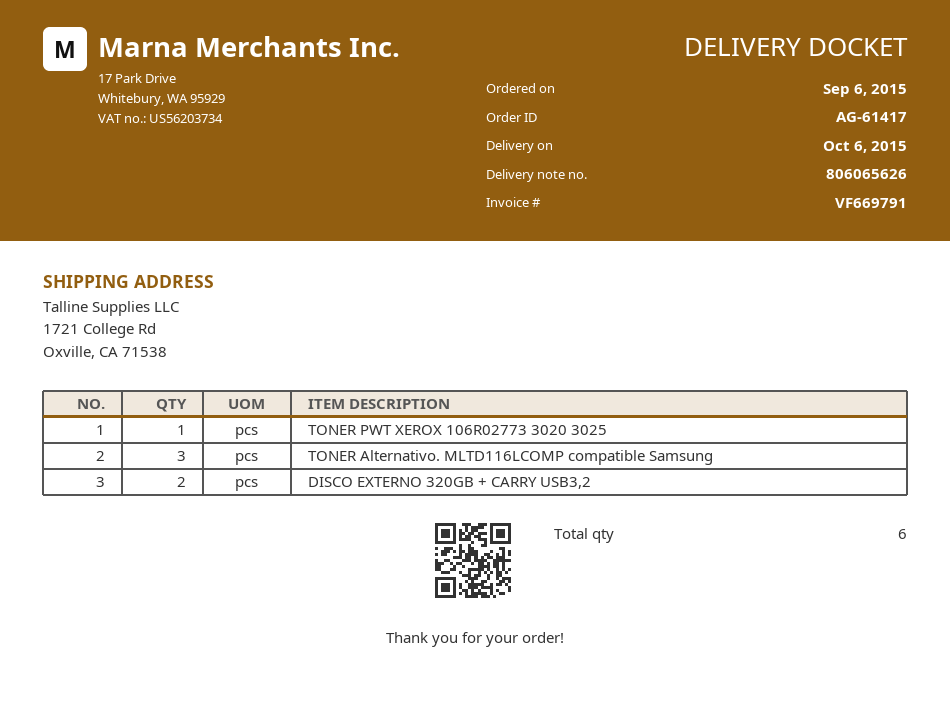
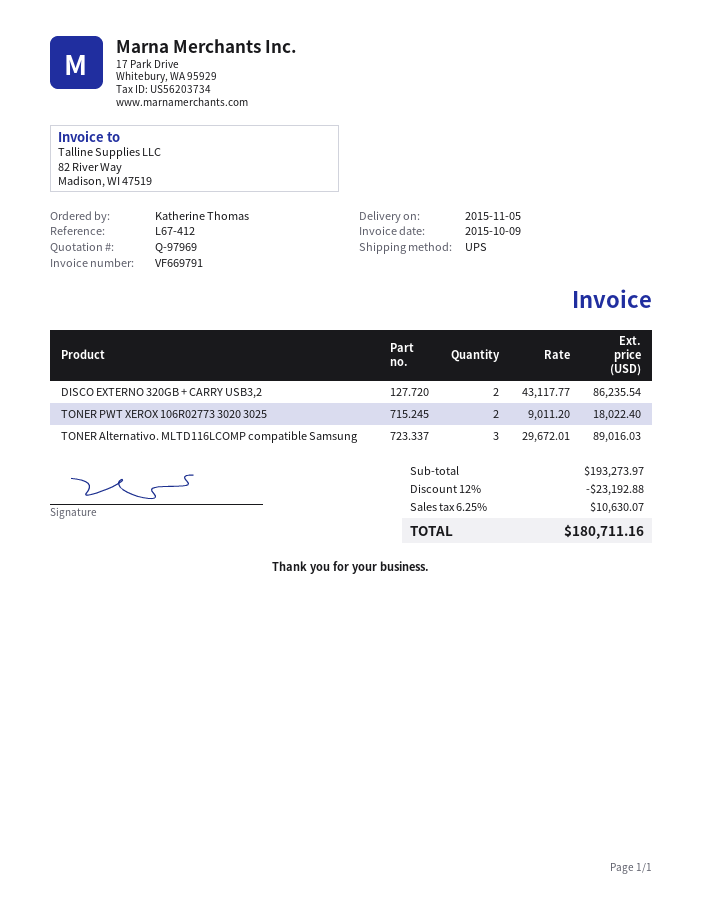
delivery date: 2015-10-06 -> 2015-11-05
TONER PWT XEROX 106R02773 3020 3025: 1 -> 2

